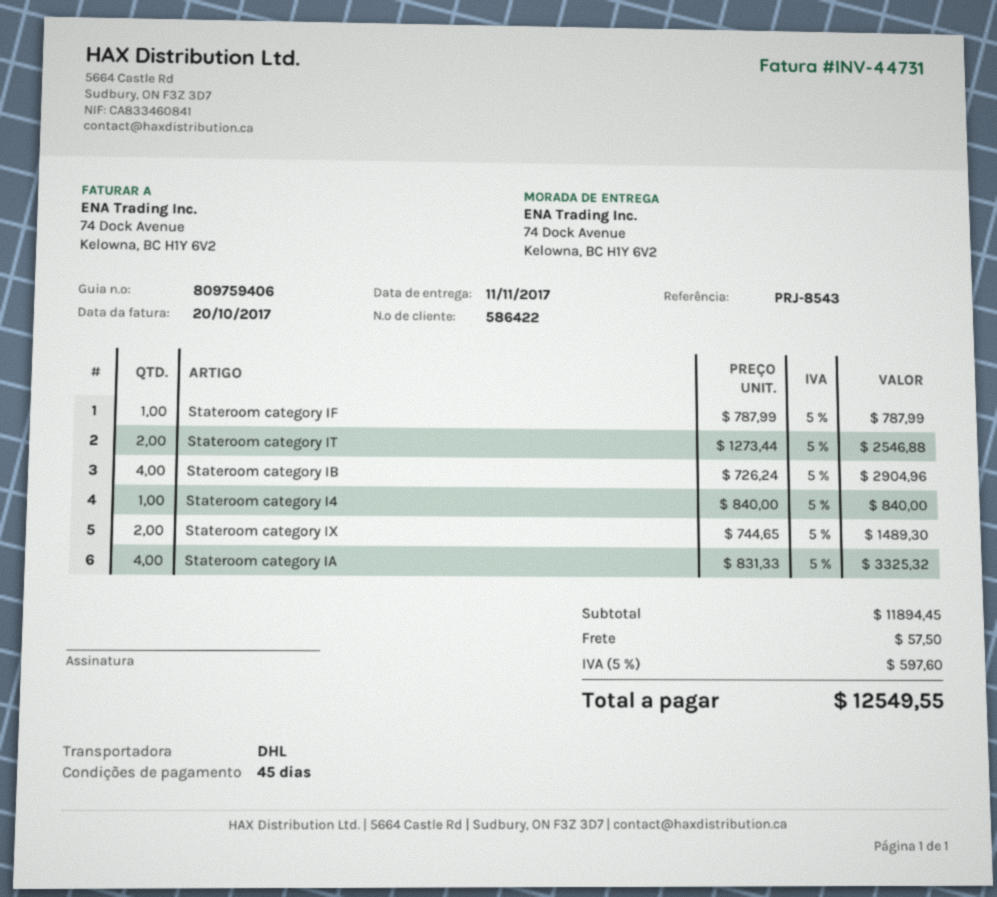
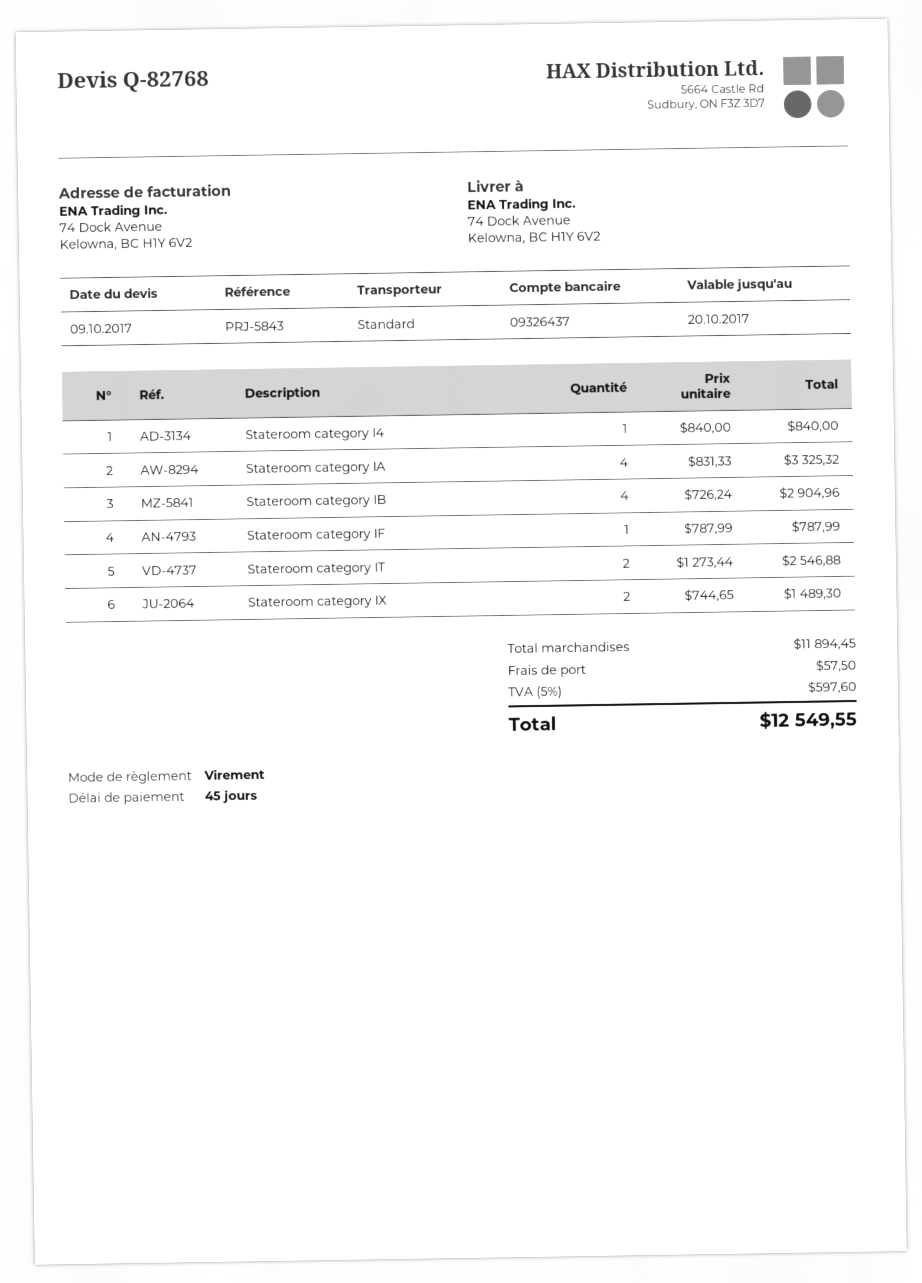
reference: PRJ-8543 -> PRJ-5843
shipping method: DHL -> standard

